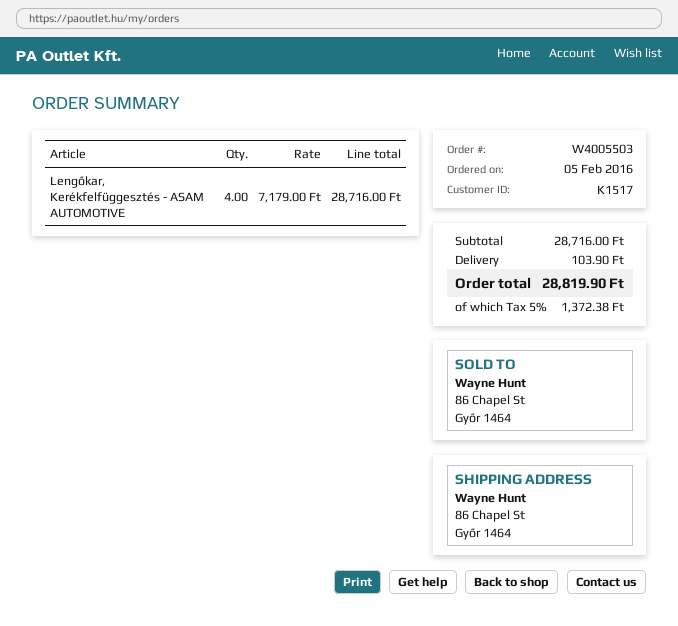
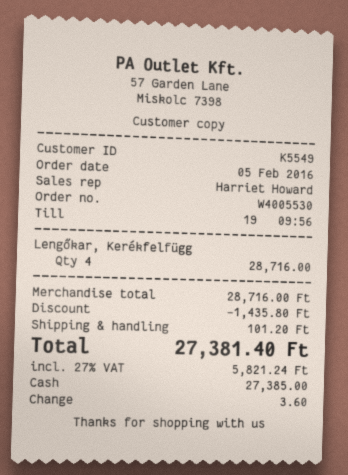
order number: W4005503 -> W4005530
customer number: K1517 -> K5549
discount: none -> 1435.80
shipping: 103.90 -> 101.20
tax: 5% = 1372.38 -> 27% = 5821.24
total: 28819.90 -> 27381.40

